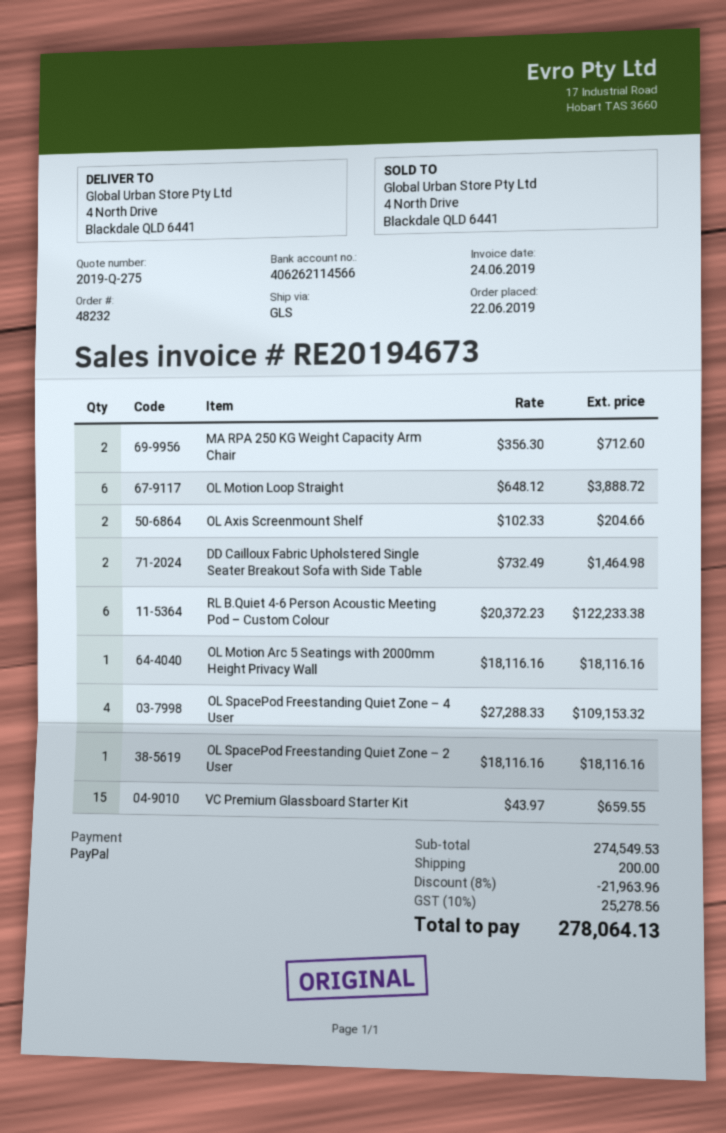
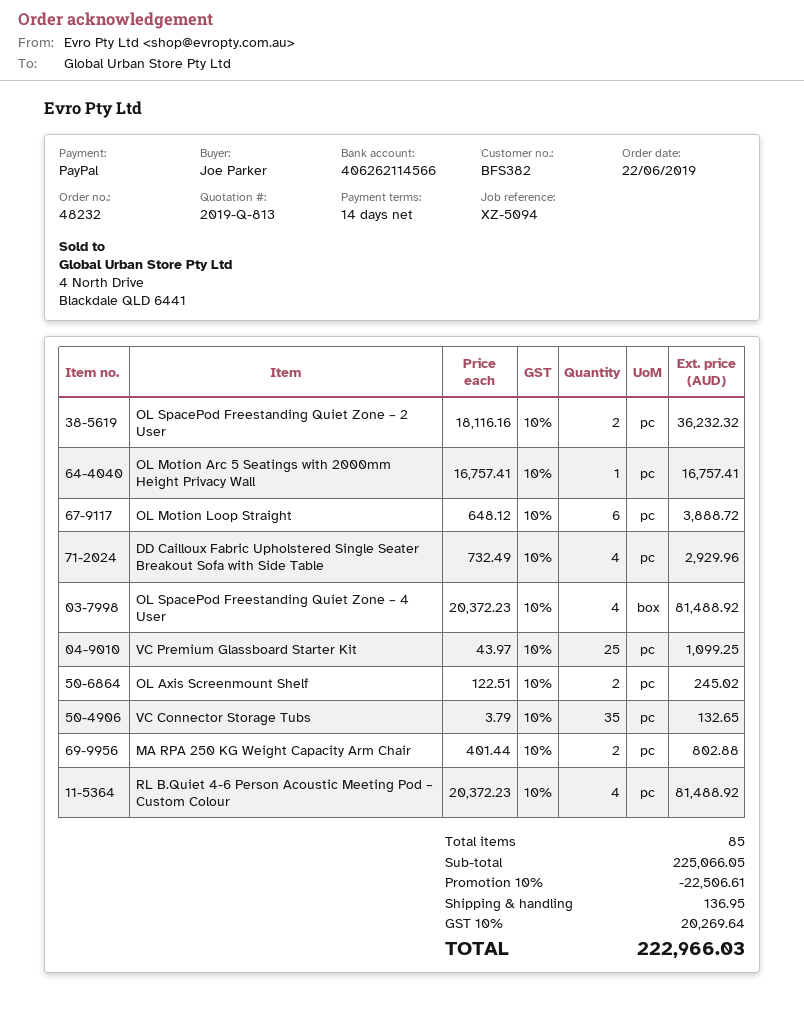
quote number: 2019-Q-275 -> 2019-Q-813
MA RPA 250 KG Weight Capacity Arm Chair: 2 x 356.30 = 712.60 -> 2 x 401.44 = 802.88
OL Axis Screenmount Shelf: 2 x 102.33 = 204.66 -> 2 x 122.51 = 245.02
DD Cailloux Fabric Upholstered Single Seater Breakout Sofa with Side Table: 2 x 732.49 = 1464.98 -> 4 x 732.49 = 2929.96
RL B.Quiet 4-6 Person Acoustic Meeting Pod – Custom Colour: 6 x 20372.23 = 122233.38 -> 4 x 20372.23 = 81488.92
OL Motion Arc 5 Seatings with 2000mm Height Privacy Wall: 1 x 18116.16 = 18116.16 -> 1 x 16757.41 = 16757.41
OL SpacePod Freestanding Quiet Zone – 4 User: 4 x 27288.33 = 109153.32 -> 4 x 20372.23 = 81488.92
OL SpacePod Freestanding Quiet Zone – 2 User: 1 x 18116.16 = 18116.16 -> 2 x 18116.16 = 36232.32
VC Premium Glassboard Starter Kit: 15 x 43.97 = 659.55 -> 25 x 43.97 = 1099.25
VC Connector Storage Tubs: none -> 35 x 3.79 = 132.65
subtotal: 274549.53 -> 225066.05
discount: 8% = 21963.96 -> 10% = 22506.61
shipping: 200.00 -> 136.95
tax: 10% = 25278.56 -> 10% = 20269.64
total: 278064.13 -> 222966.03

